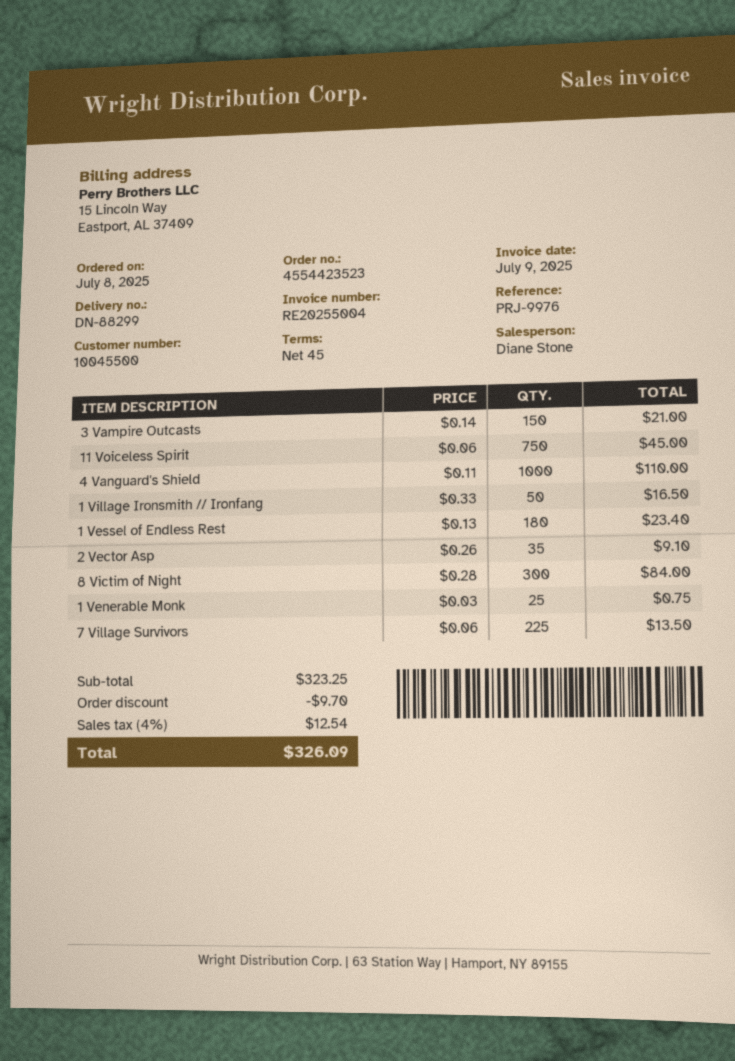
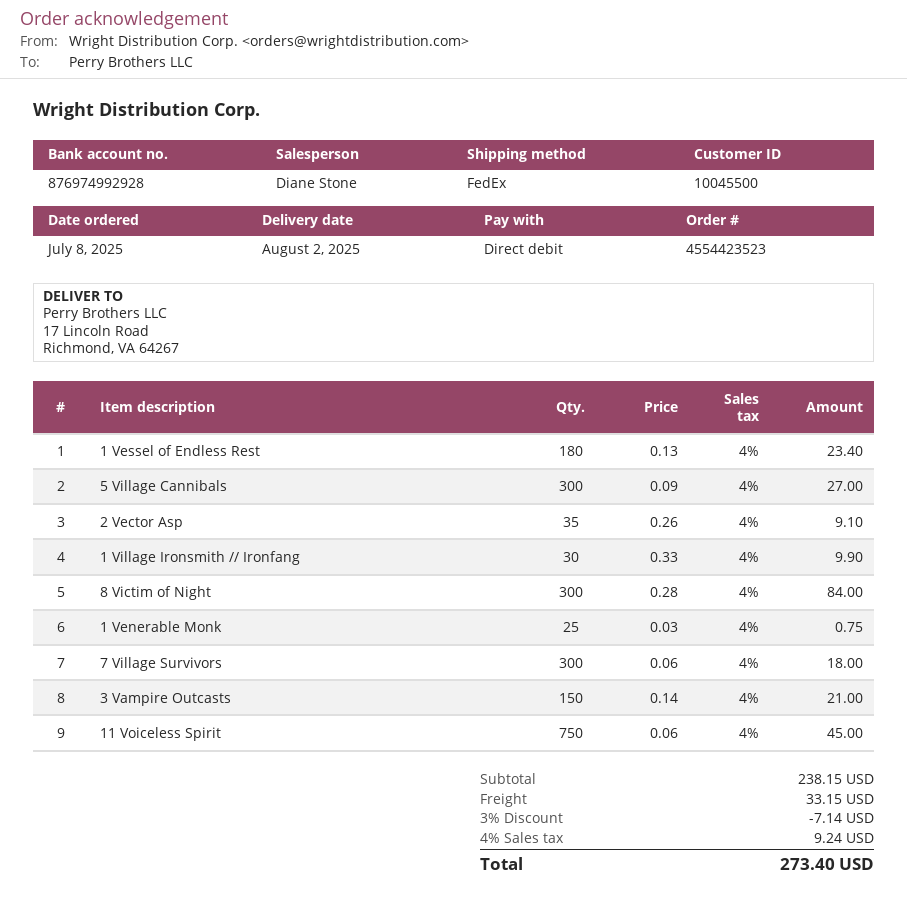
4 Vanguard's Shield: 1000 x 0.11 = 110.00 -> none
1 Village Ironsmith // Ironfang: 50 x 0.33 = 16.50 -> 30 x 0.33 = 9.90
7 Village Survivors: 225 x 0.06 = 13.50 -> 300 x 0.06 = 18.00
5 Village Cannibals: none -> 300 x 0.09 = 27.00
subtotal: 323.25 -> 238.15
discount: 9.70 -> 7.14
shipping: none -> 33.15
tax: 4% = 12.54 -> 4% = 9.24
total: 326.09 -> 273.40

